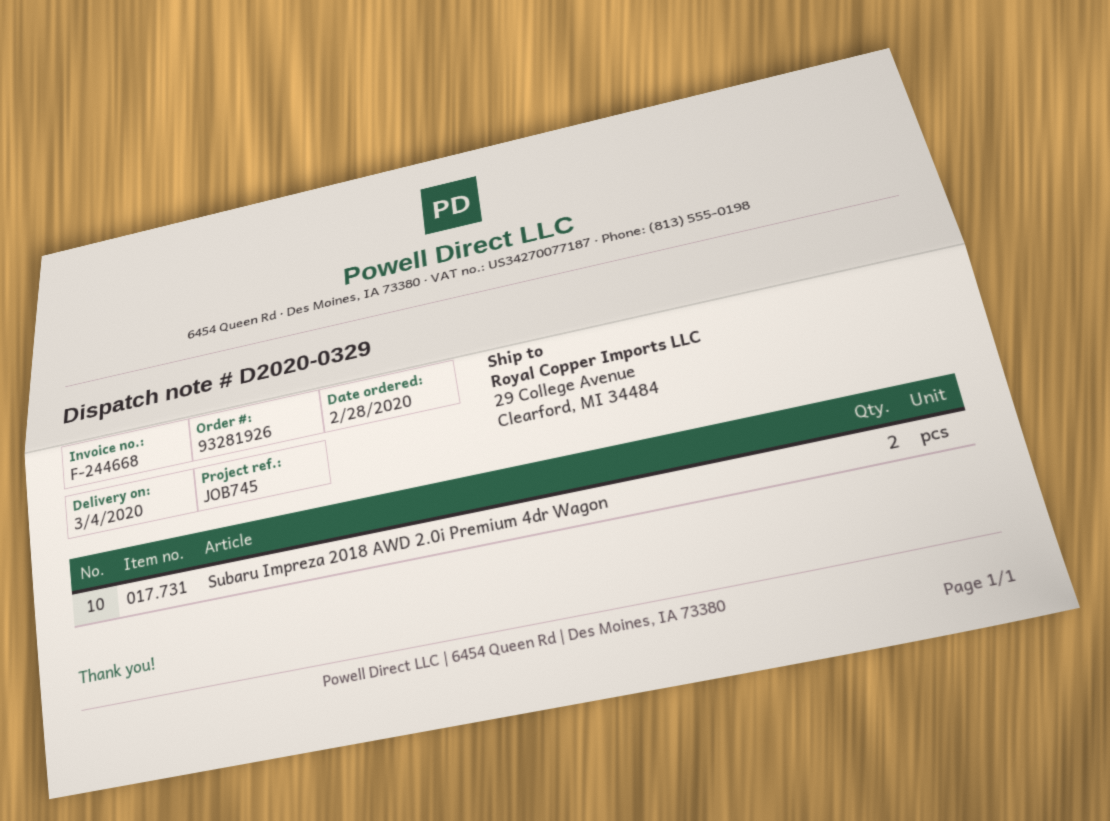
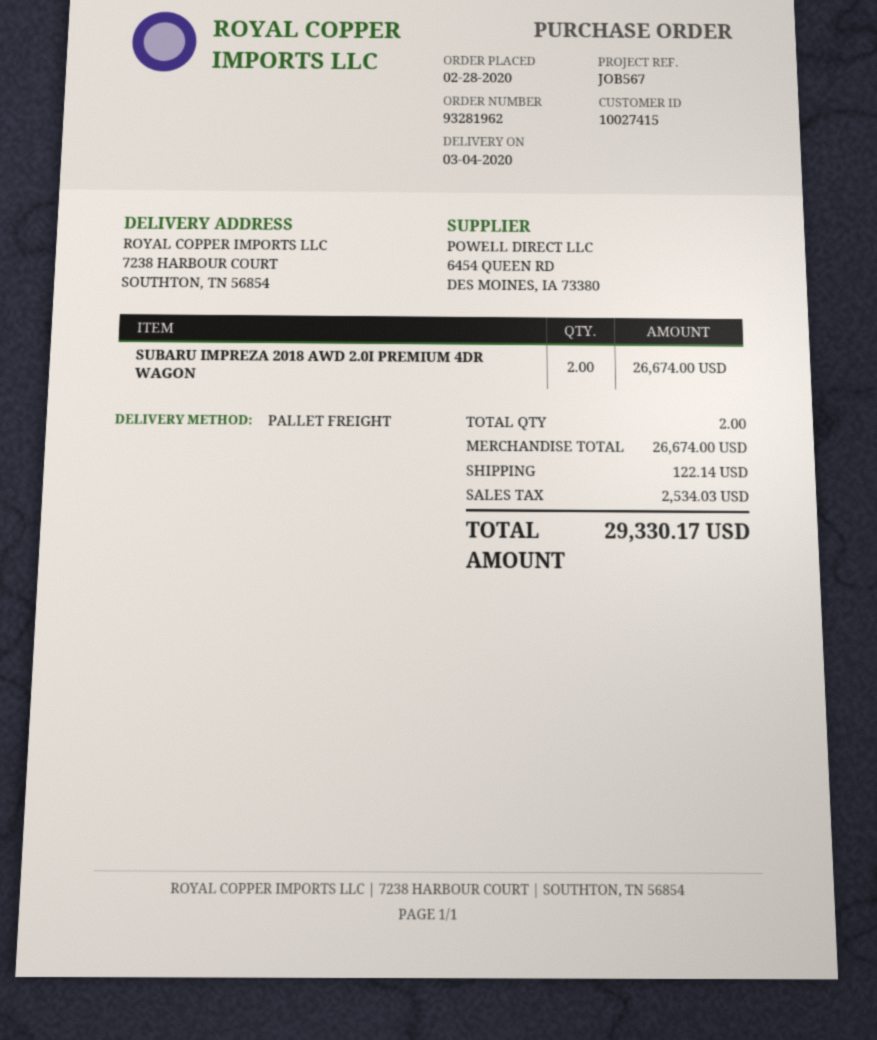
order number: 93281926 -> 93281962
reference: JOB745 -> JOB567
ship to: 29 College Avenue, Clearford, MI 34484 -> 7238 HARBOUR COURT, SOUTHTON, TN 56854

